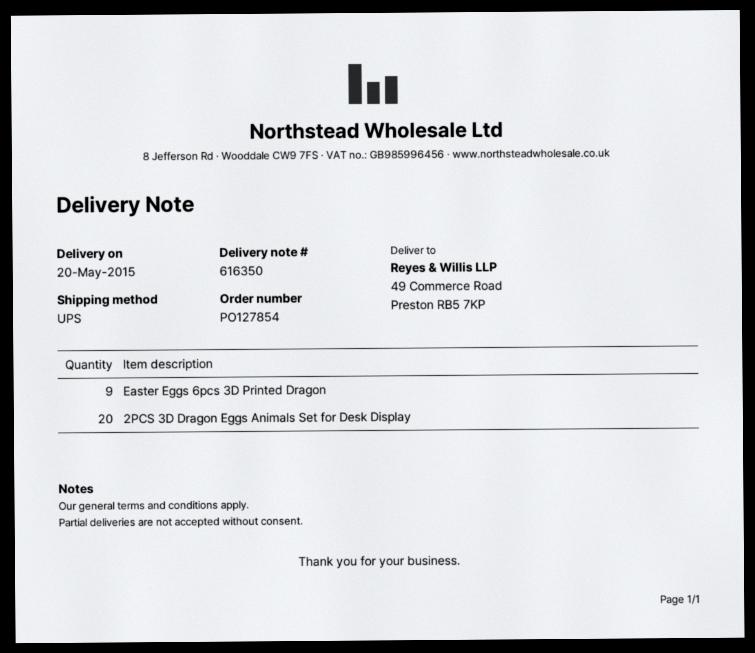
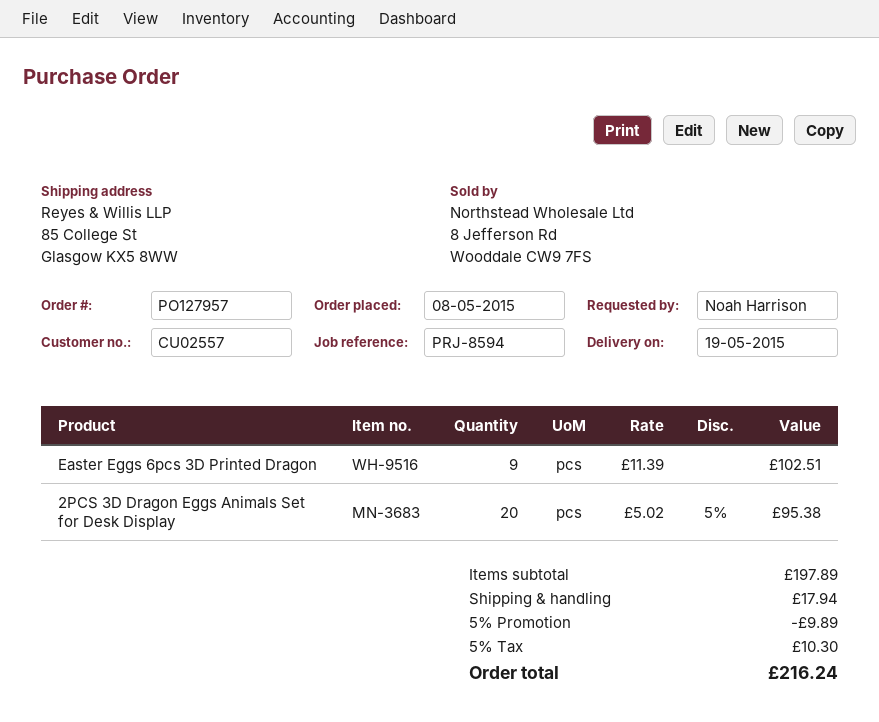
order number: PO127854 -> PO127957
delivery date: 2015-05-20 -> 2015-05-19
ship to: 49 Commerce Road, Preston RB5 7KP -> 85 College St, Glasgow KX5 8WW

